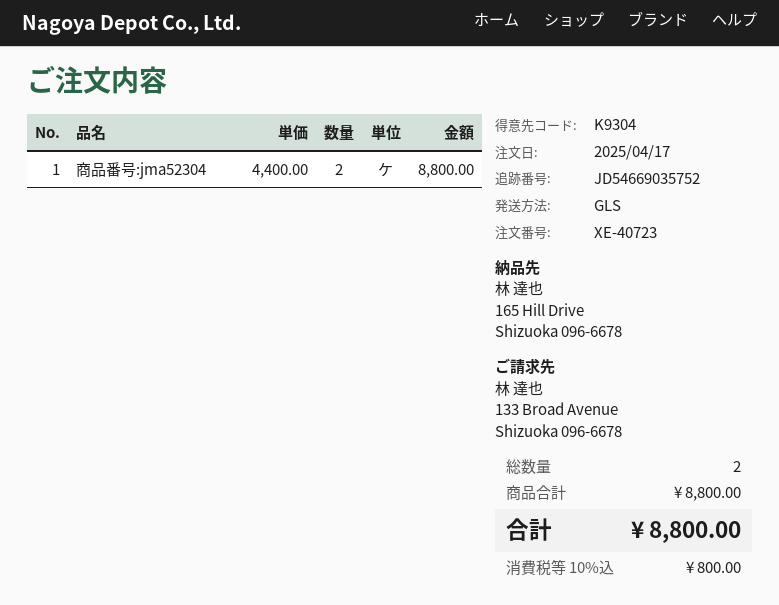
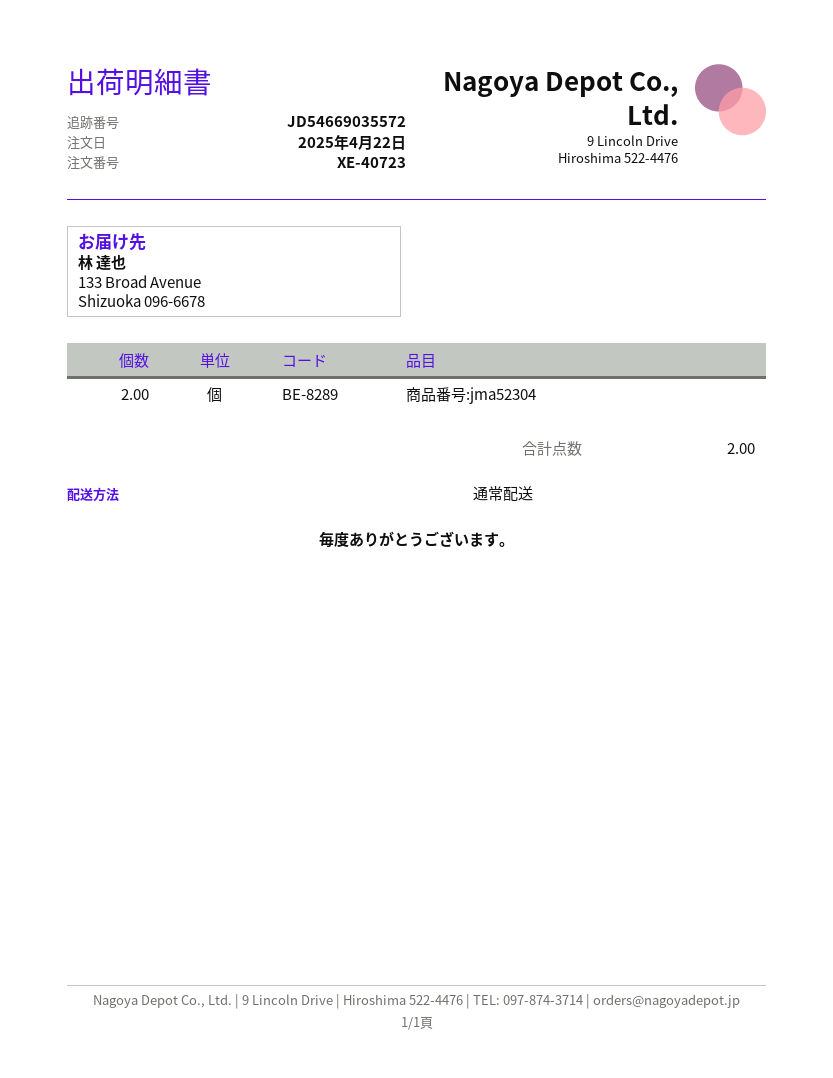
order date: 2025-04-17 -> 2025-04-22
shipping method: GLS -> standard
tracking number: JD54669035752 -> JD54669035572
ship to: 165 Hill Drive, Shizuoka 096-6678 -> 133 Broad Avenue, Shizuoka 096-6678

